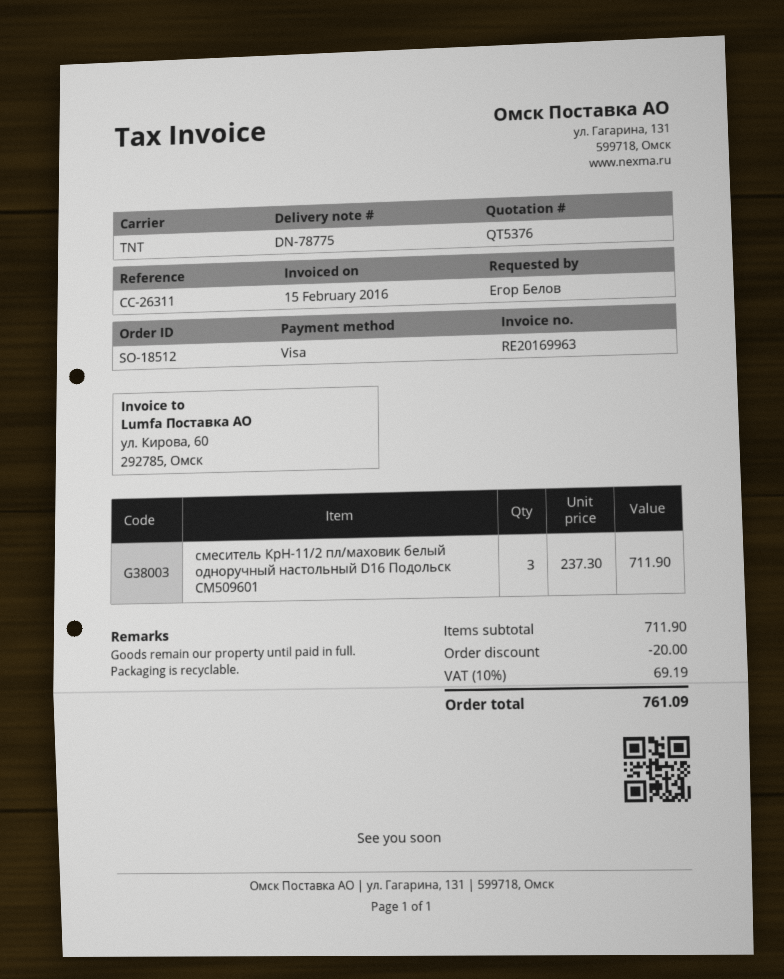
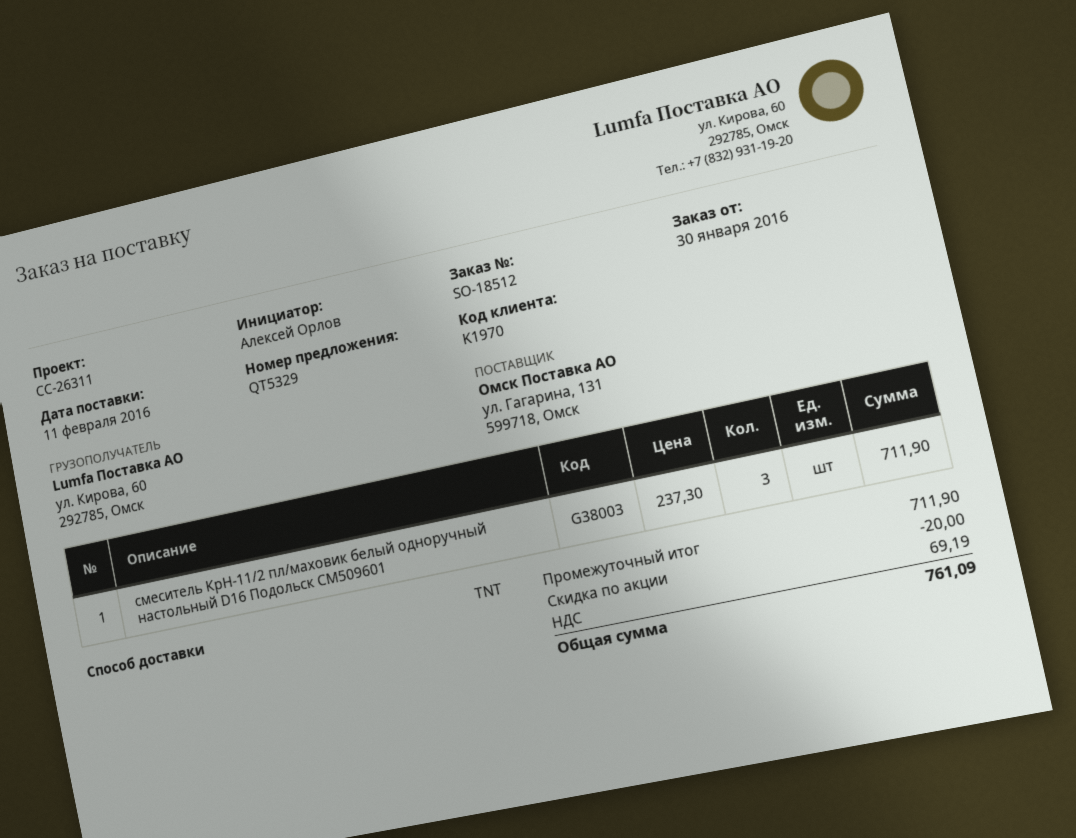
quote number: QT5376 -> QT5329
ordered by: Егор Белов -> Алексей Орлов

